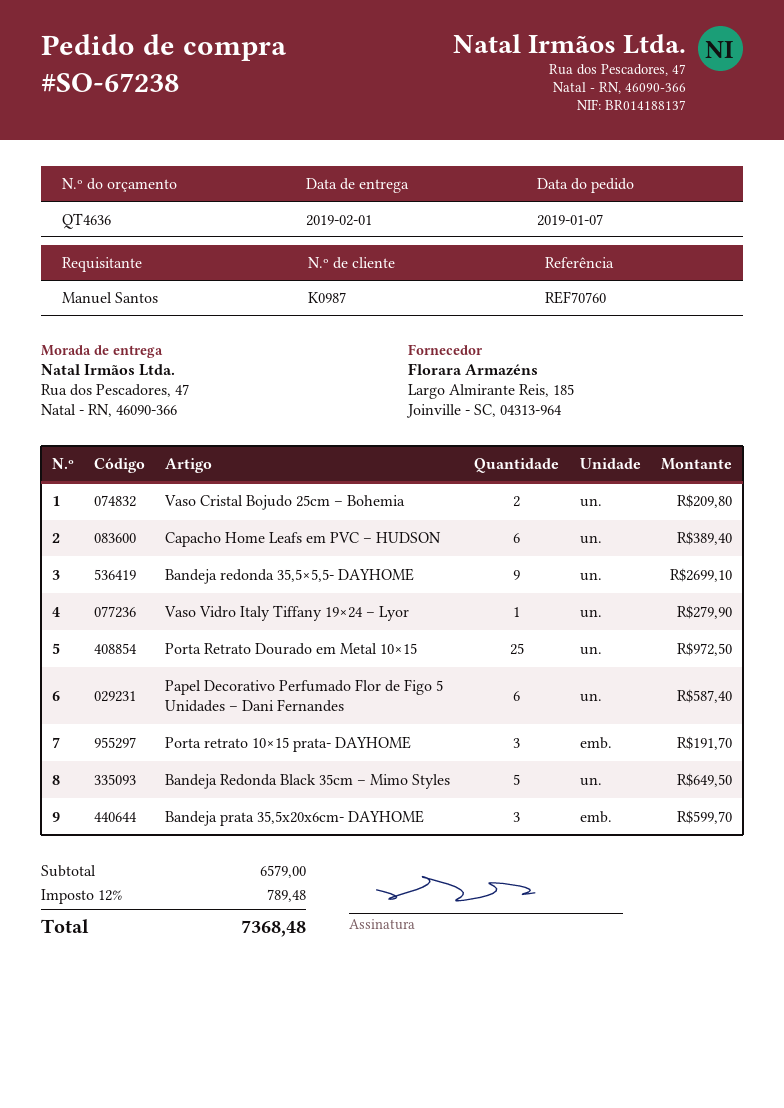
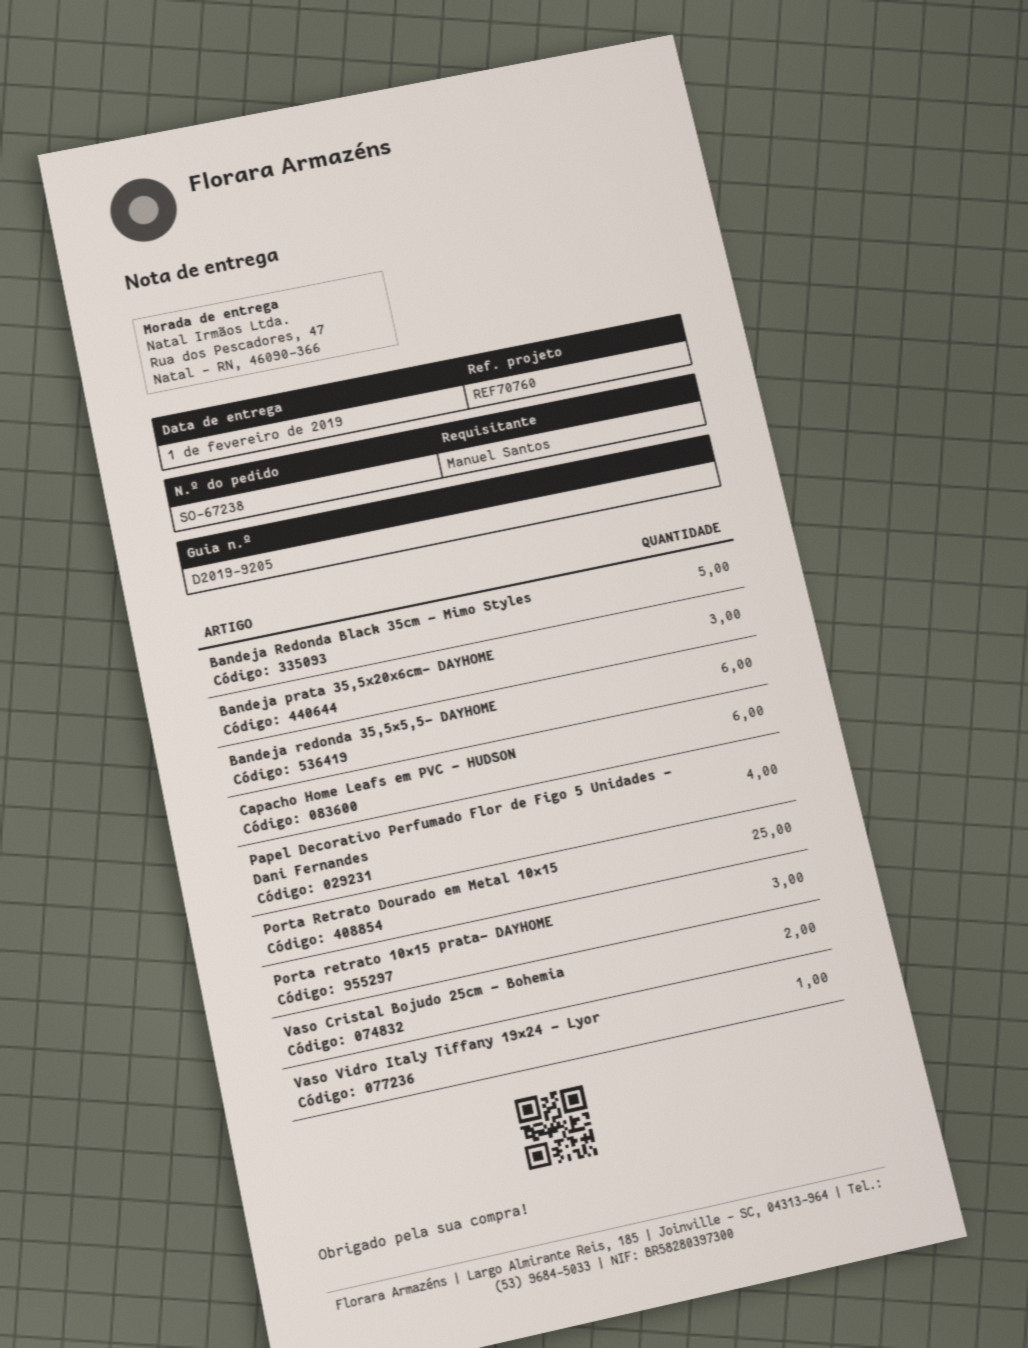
Bandeja redonda 35,5×5,5- DAYHOME: 9 -> 6
Papel Decorativo Perfumado Flor de Figo 5 Unidades – Dani Fernandes: 6 -> 4

